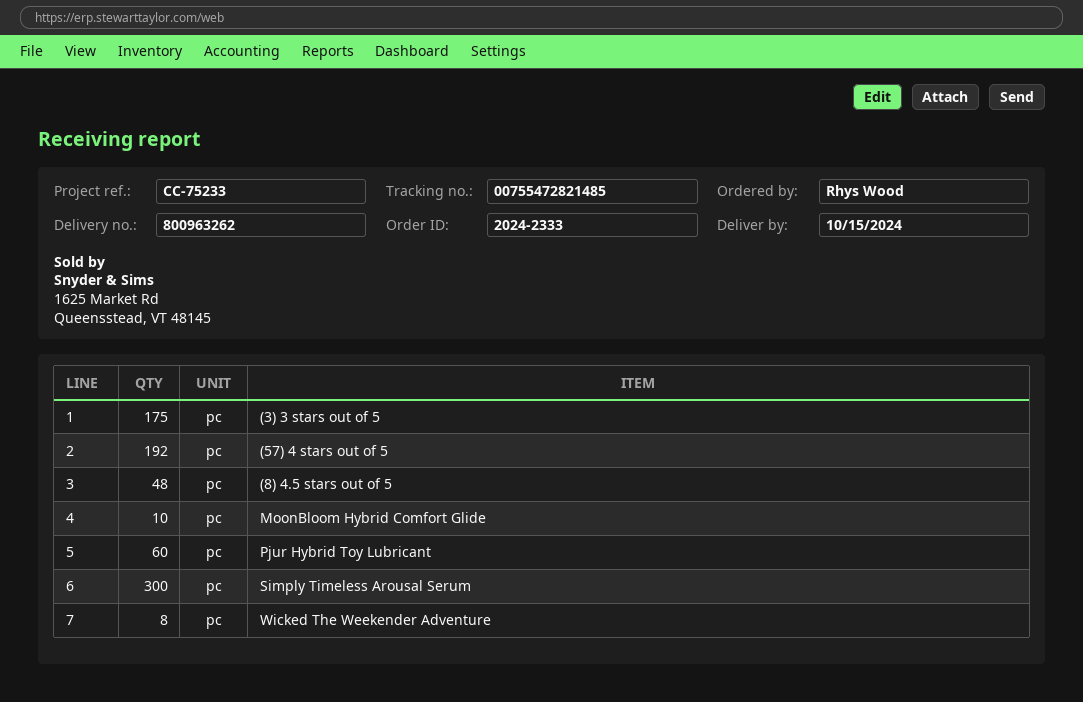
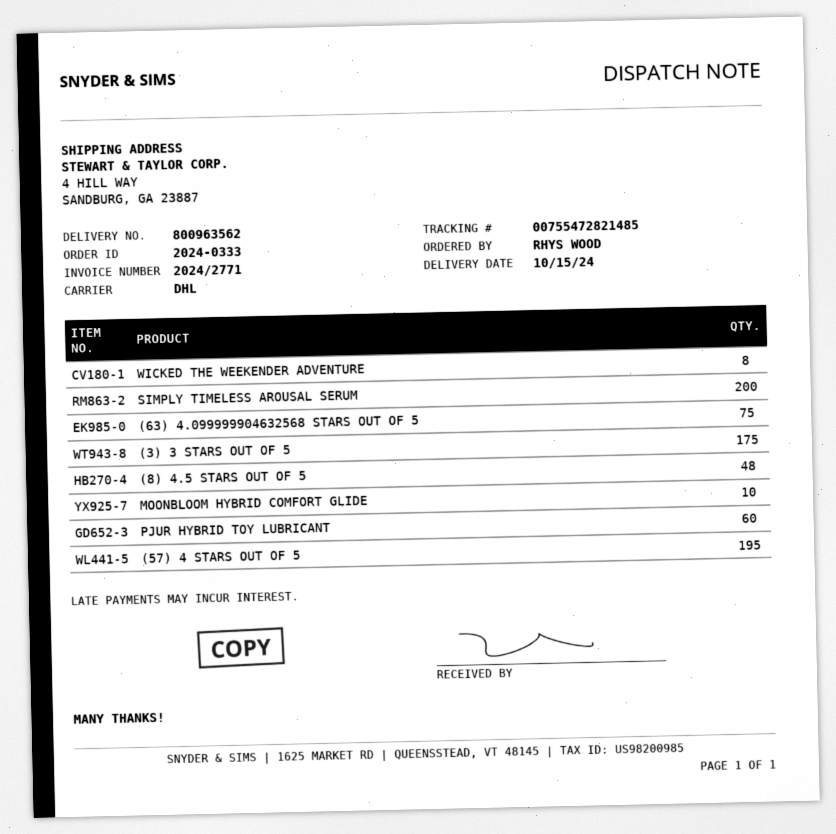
order number: 2024-2333 -> 2024-0333
delivery note number: 800963262 -> 800963562
(57) 4 stars out of 5: 192 -> 195
Simply Timeless Arousal Serum: 300 -> 200
(63) 4.099999904632568 STARS OUT OF 5: none -> 75

